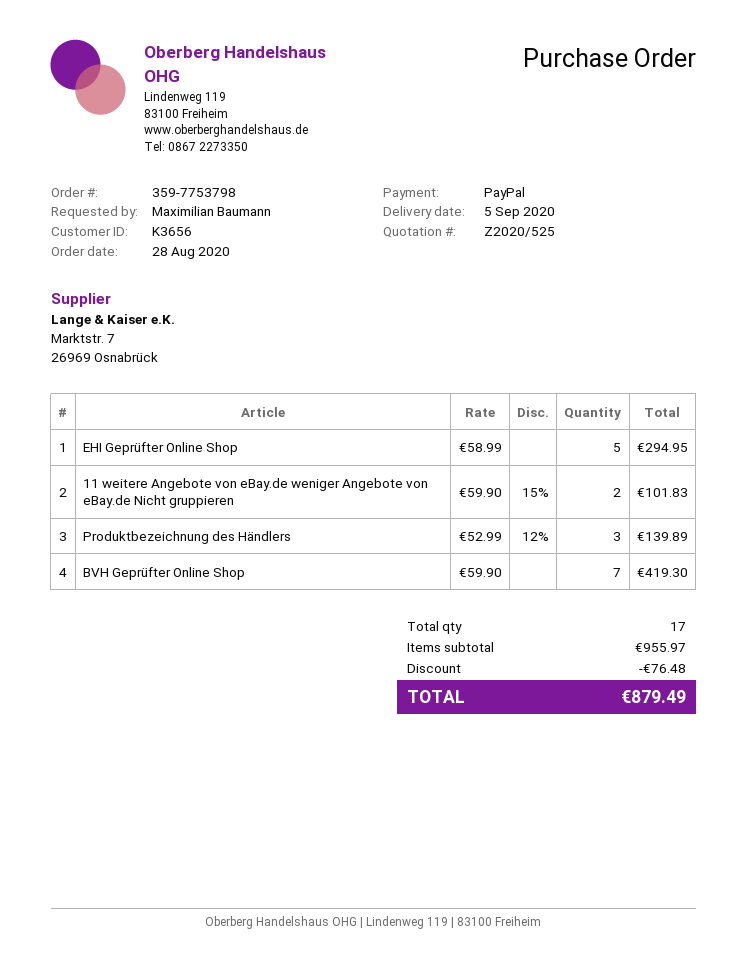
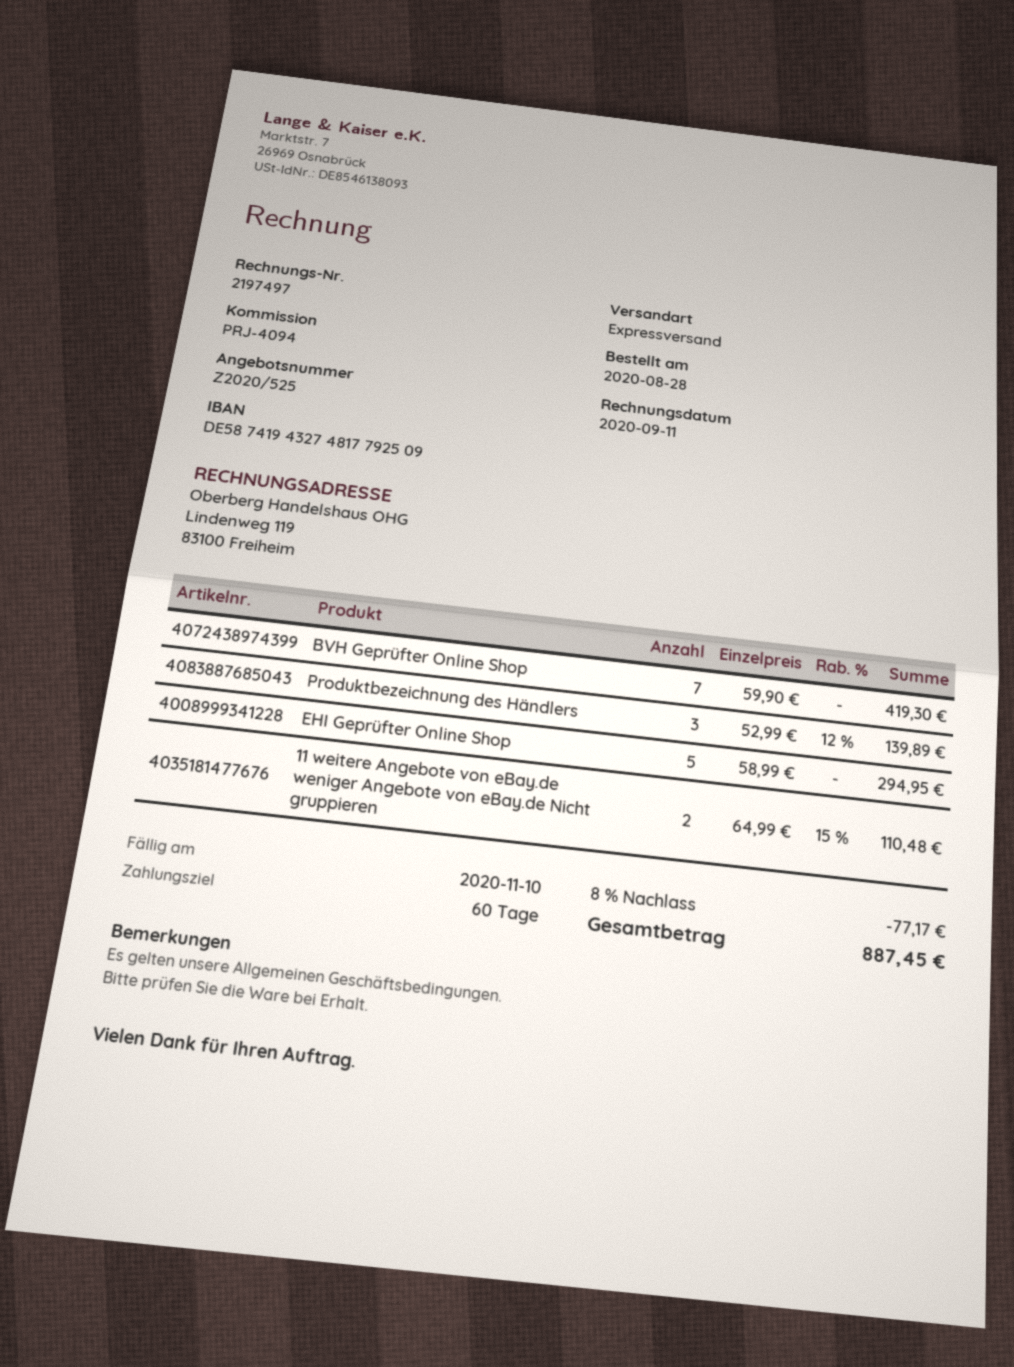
11 weitere Angebote von eBay.de weniger Angebote von eBay.de Nicht gruppieren: 2 x 59.90 - 15% = 101.83 -> 2 x 64.99 - 15% = 110.48
discount: 76.48 -> 77.17
total: 879.49 -> 887.45

